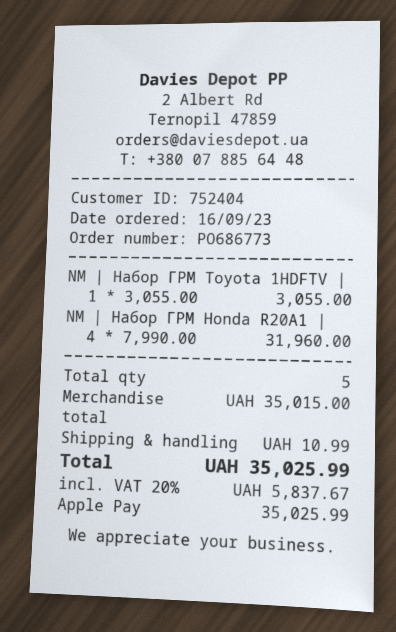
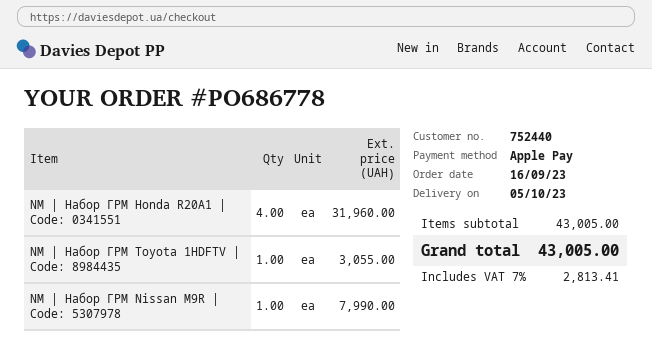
order number: PO686773 -> PO686778
customer number: 752404 -> 752440
NM | Набор ГРМ Nissan M9R |: none -> 1 for 7990.00
subtotal: 35015.00 -> 43005.00
shipping: 10.99 -> none
tax: 20% = 5837.67 -> 7% = 2813.41
total: 35025.99 -> 43005.00

